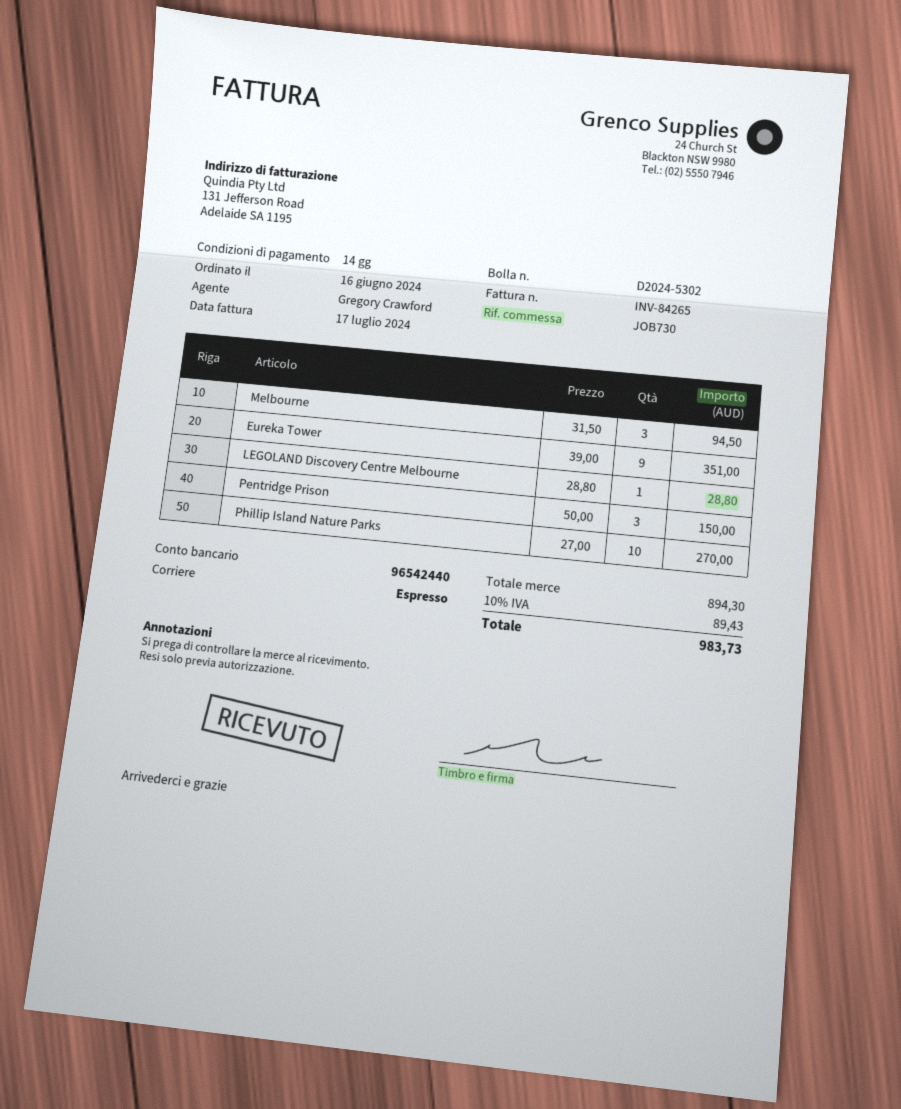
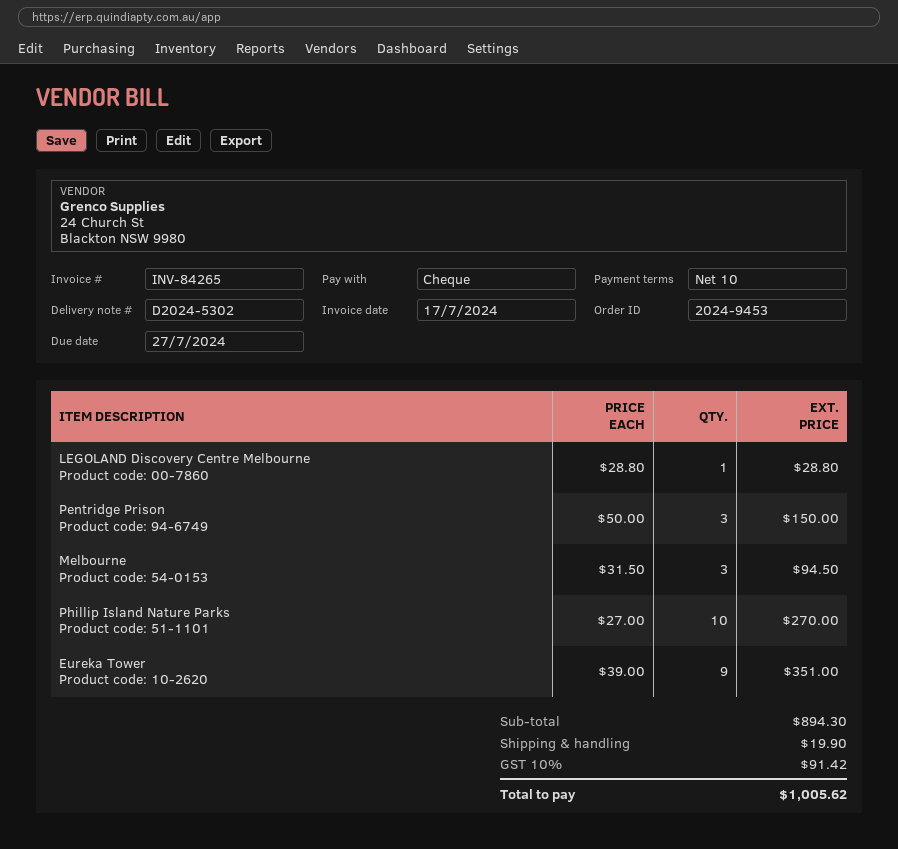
payment terms: 14 days -> 10 days
shipping: none -> 19.90
tax: 10% = 89.43 -> 10% = 91.42
total: 983.73 -> 1005.62

